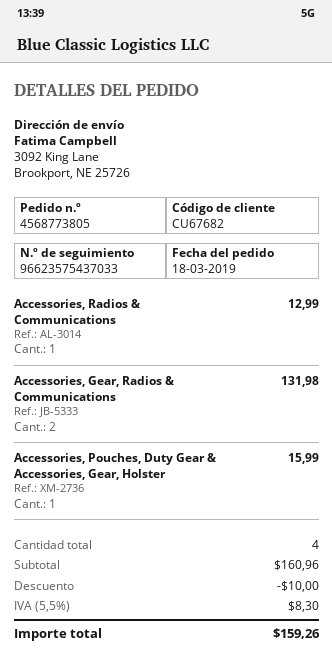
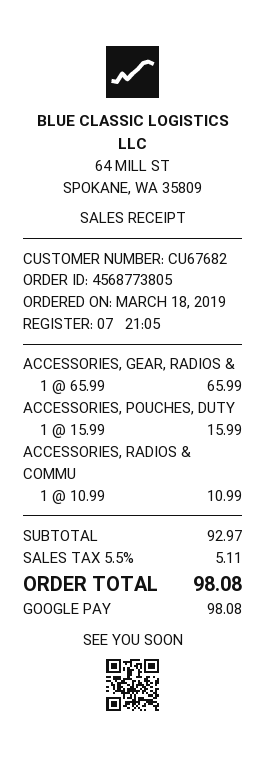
Accessories, Radios & Communications: 1 for 12.99 -> 1 for 10.99
Accessories, Gear, Radios & Communications: 2 for 131.98 -> 1 for 65.99
subtotal: 160.96 -> 92.97
discount: 10.00 -> none
tax: 5.5% = 8.30 -> 5.5% = 5.11
total: 159.26 -> 98.08

